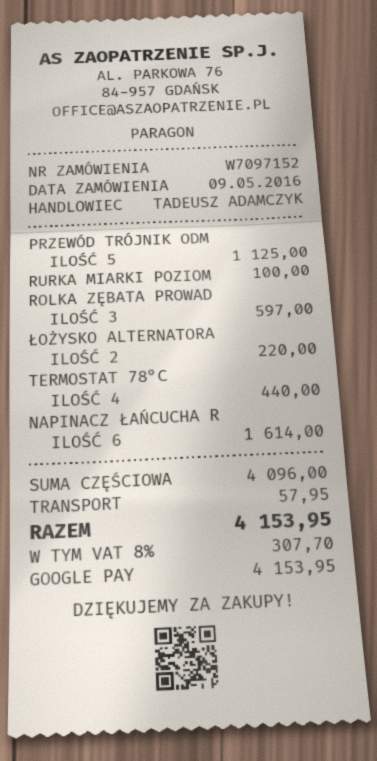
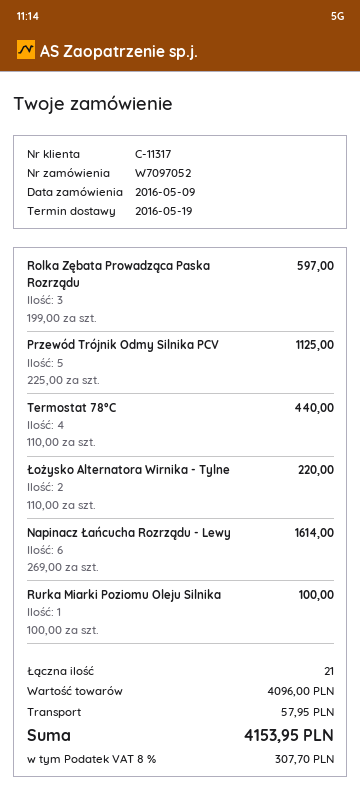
order number: W7097152 -> W7097052

